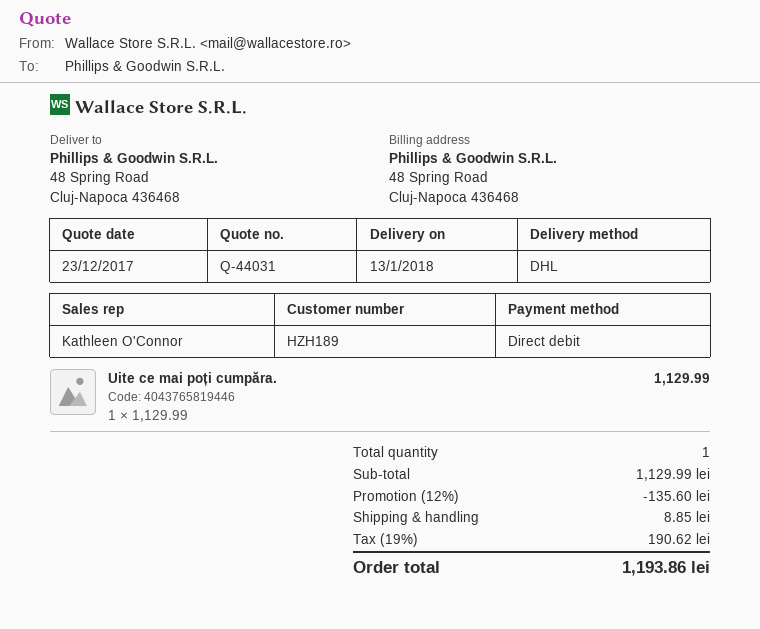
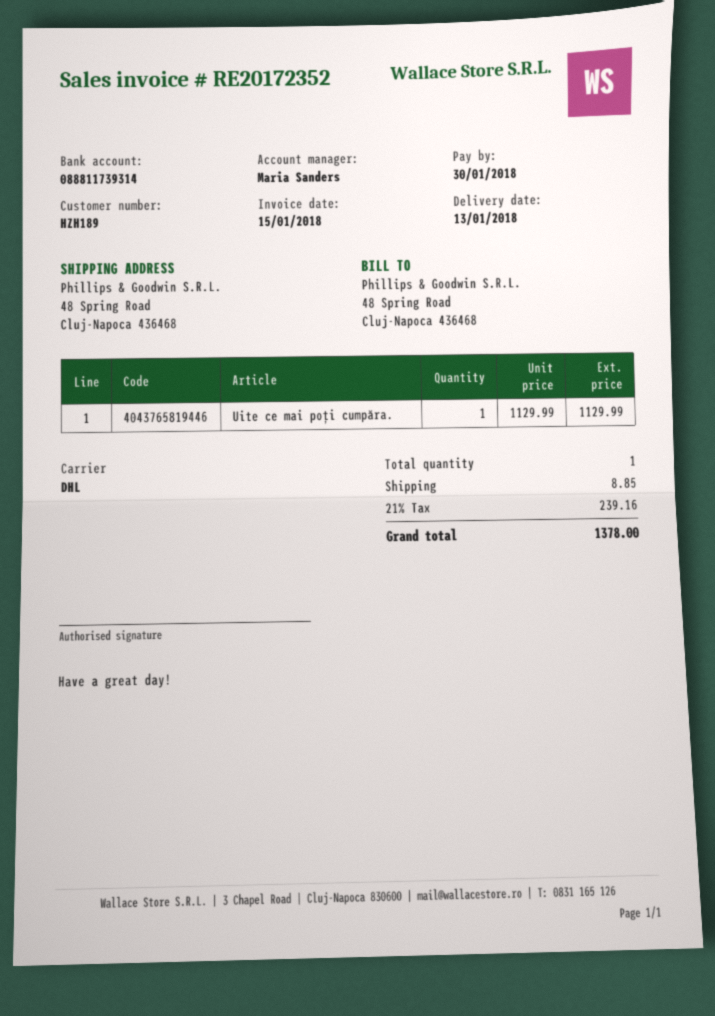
sales rep: Kathleen O'Connor -> Maria Sanders
discount: 12% = 135.60 -> none
tax: 19% = 190.62 -> 21% = 239.16
total: 1193.86 -> 1378.00

